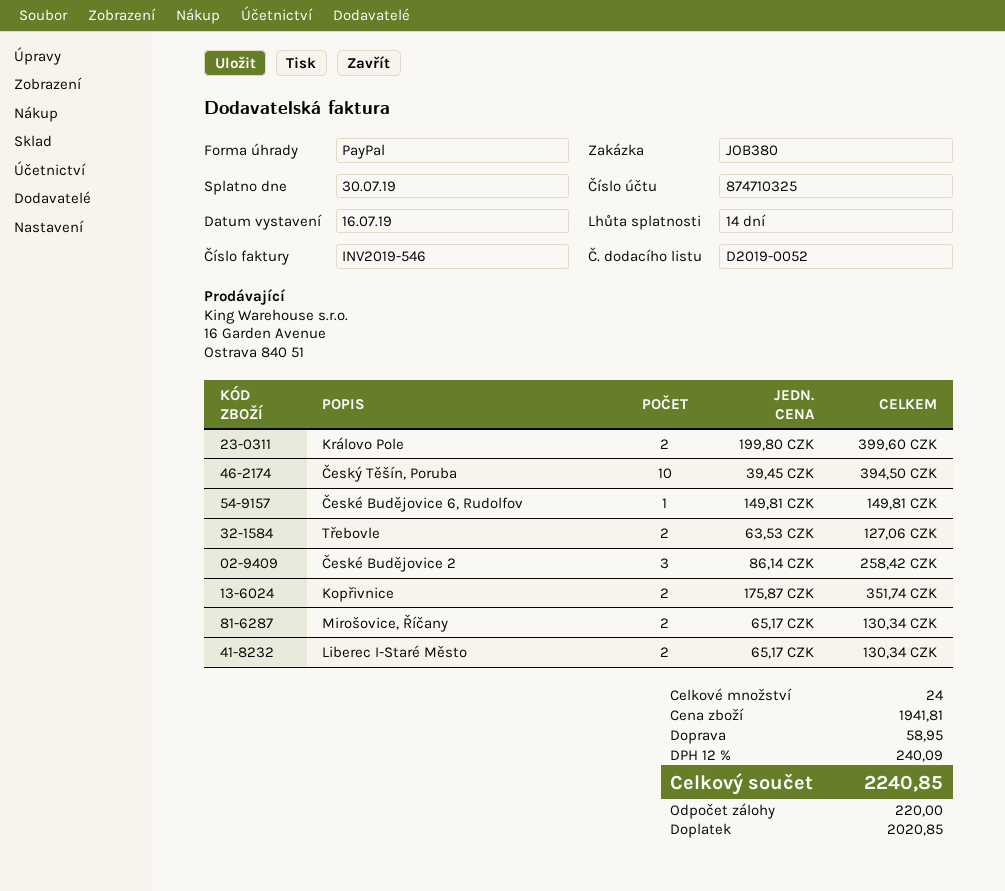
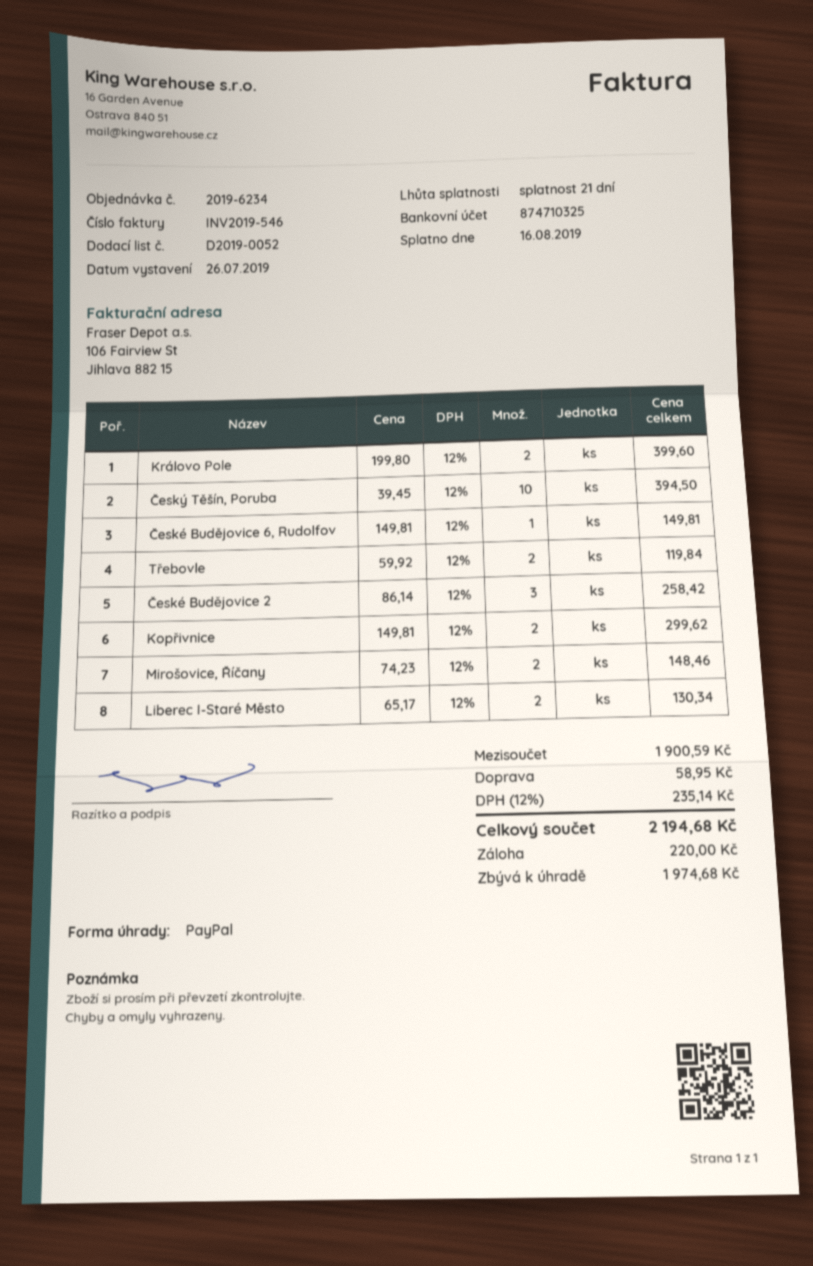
invoice date: 2019-07-16 -> 2019-07-26
payment terms: 14 days -> 21 days
due date: 2019-07-30 -> 2019-08-16
Třebovle: 2 x 63.53 = 127.06 -> 2 x 59.92 = 119.84
Kopřivnice: 2 x 175.87 = 351.74 -> 2 x 149.81 = 299.62
Mirošovice, Říčany: 2 x 65.17 = 130.34 -> 2 x 74.23 = 148.46
subtotal: 1941.81 -> 1900.59
tax: 12% = 240.09 -> 12% = 235.14
total: 2240.85 -> 2194.68
balance: 2020.85 -> 1974.68

